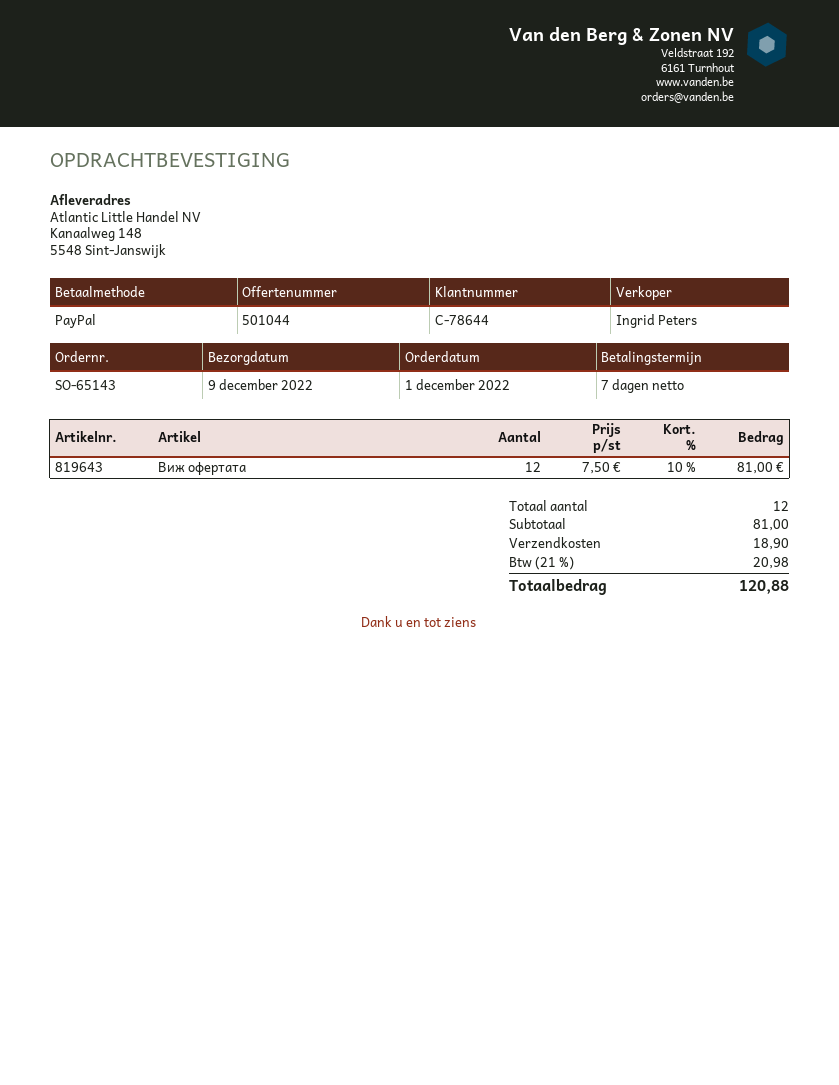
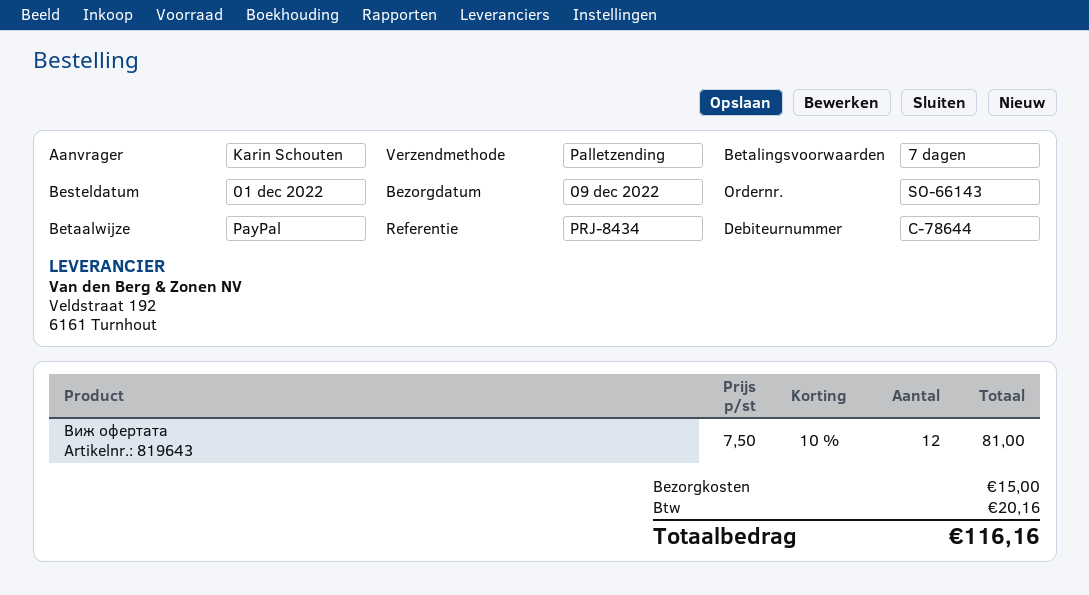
order number: SO-65143 -> SO-66143
shipping: 18.90 -> 15.00
tax: 20.98 -> 20.16
total: 120.88 -> 116.16

